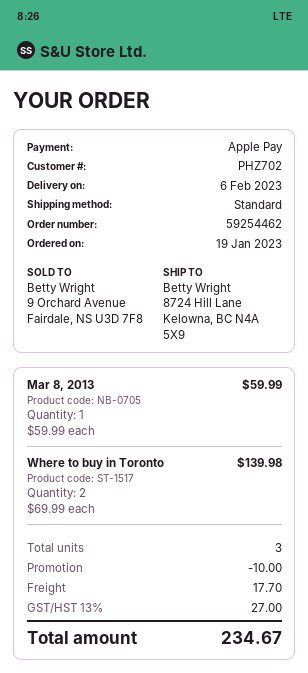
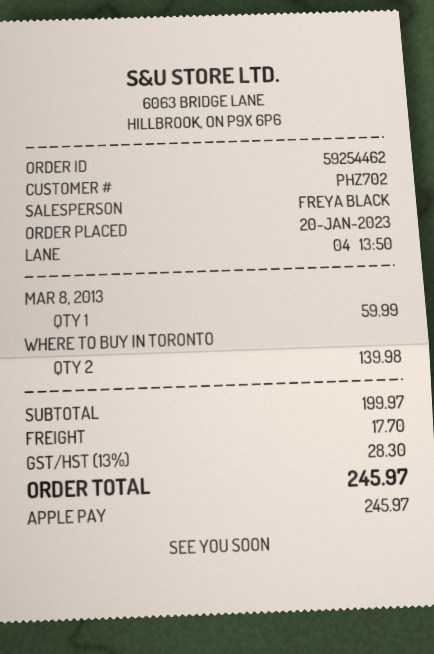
order date: 2023-01-19 -> 2023-01-20
discount: 10.00 -> none
tax: 13% = 27.00 -> 13% = 28.30
total: 234.67 -> 245.97

